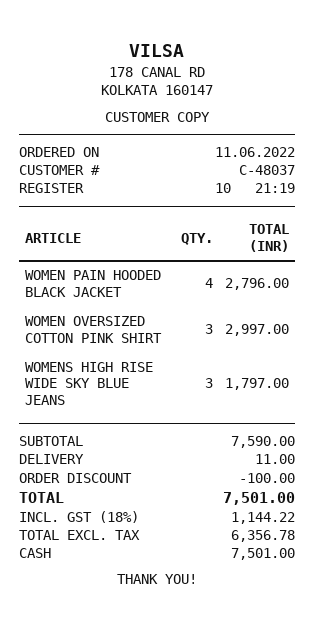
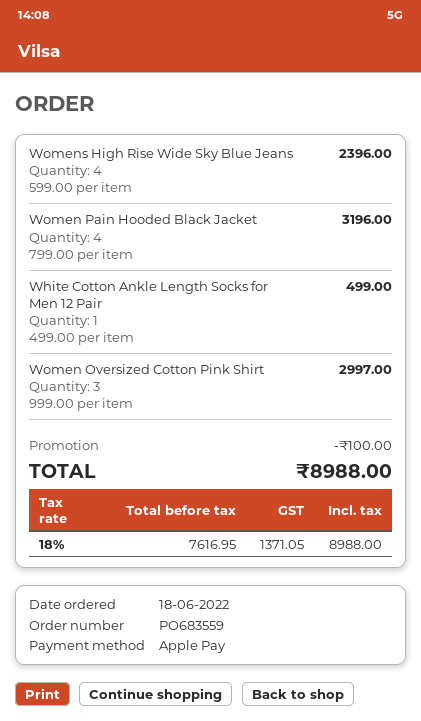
order date: 2022-06-11 -> 2022-06-18
payment method: cash -> Apple Pay
WOMEN PAIN HOODED BLACK JACKET: 4 for 2796.00 -> 4 for 3196.00
WOMENS HIGH RISE WIDE SKY BLUE JEANS: 3 for 1797.00 -> 4 for 2396.00
White Cotton Ankle Length Socks for Men 12 Pair: none -> 1 for 499.00
shipping: 11.00 -> none
net: 6356.78 -> 7616.95
tax: 18% = 1144.22 -> 18% = 1371.05
total: 7501.00 -> 8988.00

